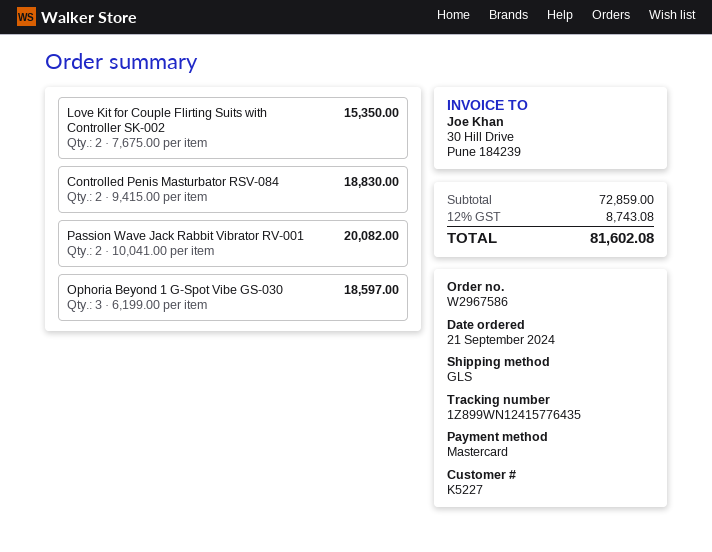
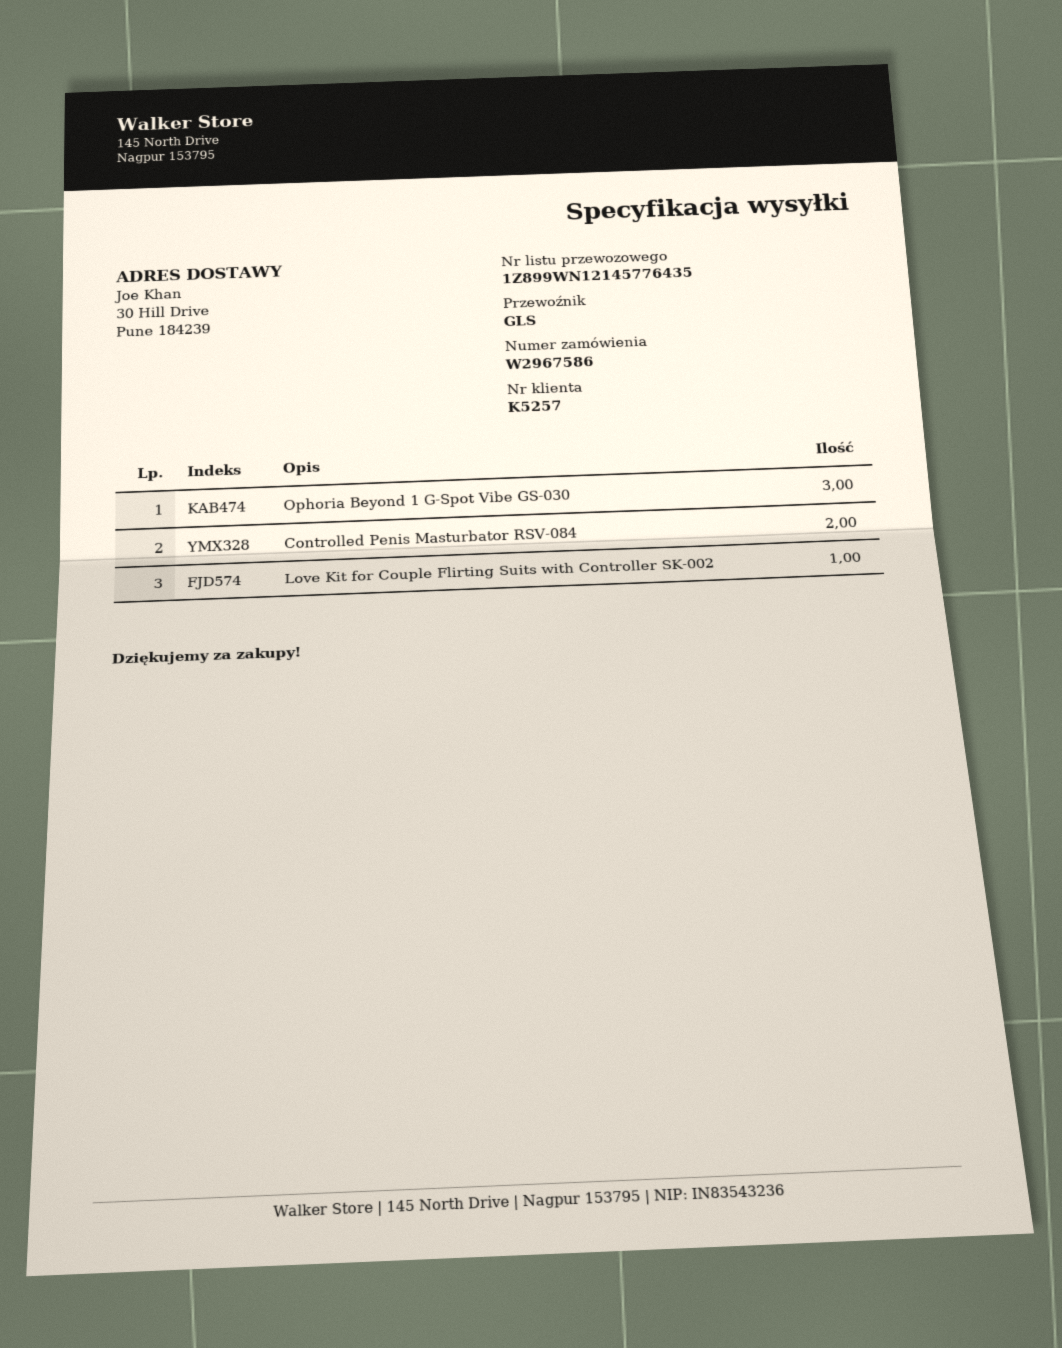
customer number: K5227 -> K5257
tracking number: 1Z899WN12415776435 -> 1Z899WN12145776435
Love Kit for Couple Flirting Suits with Controller SK-002: 2 -> 1
Passion Wave Jack Rabbit Vibrator RV-001: 2 -> none

